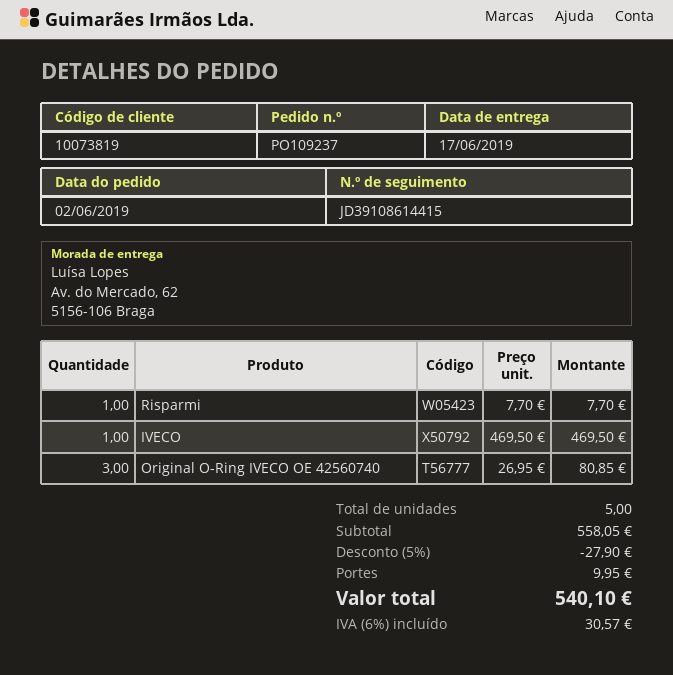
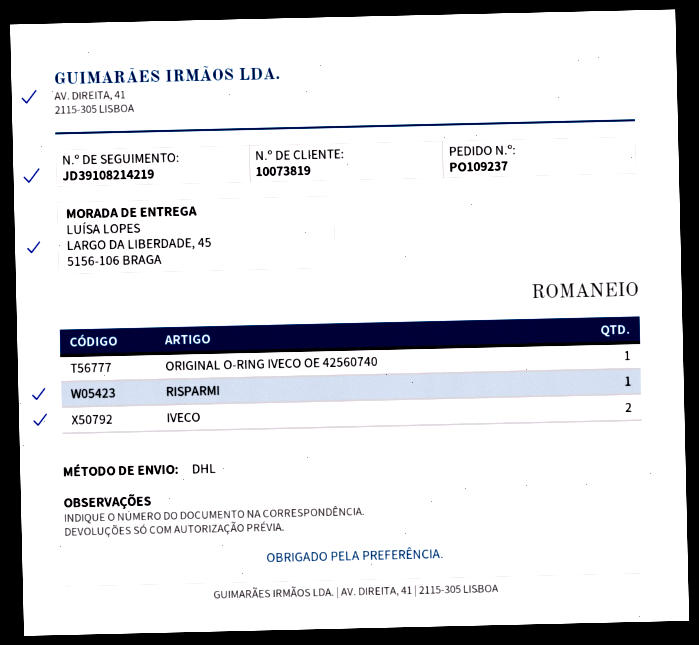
tracking number: JD39108614415 -> JD39108214219
ship to: Av. do Mercado, 62, 5156-106 Braga -> LARGO DA LIBERDADE, 45, 5156-106 BRAGA
IVECO: 1 -> 2
Original O-Ring IVECO OE 42560740: 3 -> 1

